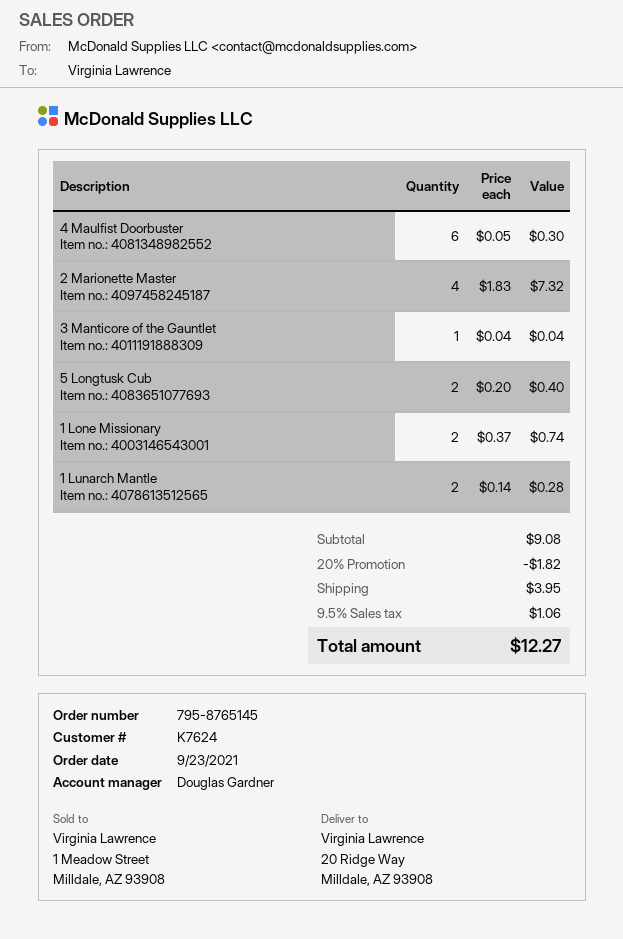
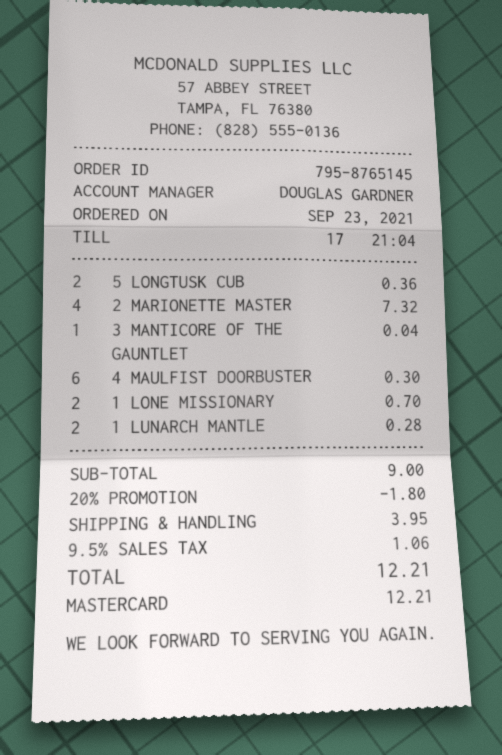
5 Longtusk Cub: 2 for 0.40 -> 2 for 0.36
1 Lone Missionary: 2 for 0.74 -> 2 for 0.70
subtotal: 9.08 -> 9.00
discount: 20% = 1.82 -> 20% = 1.80
total: 12.27 -> 12.21

